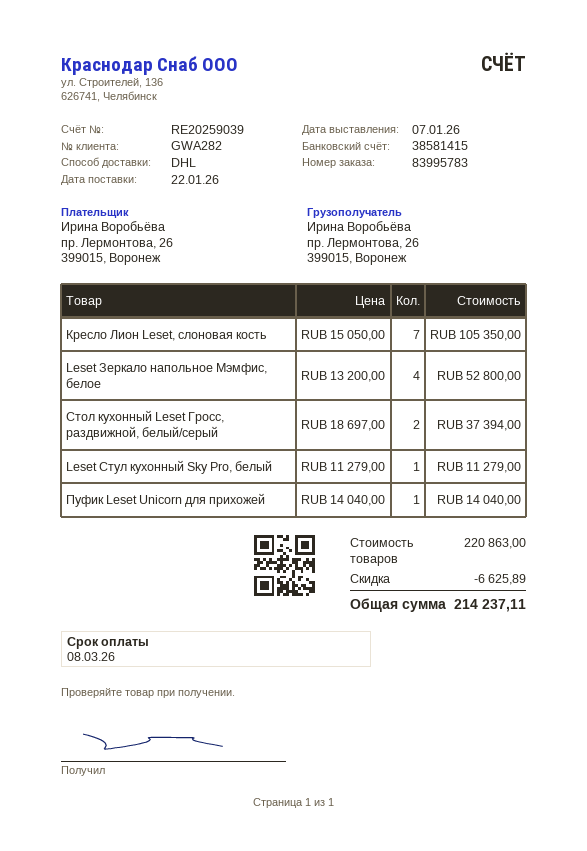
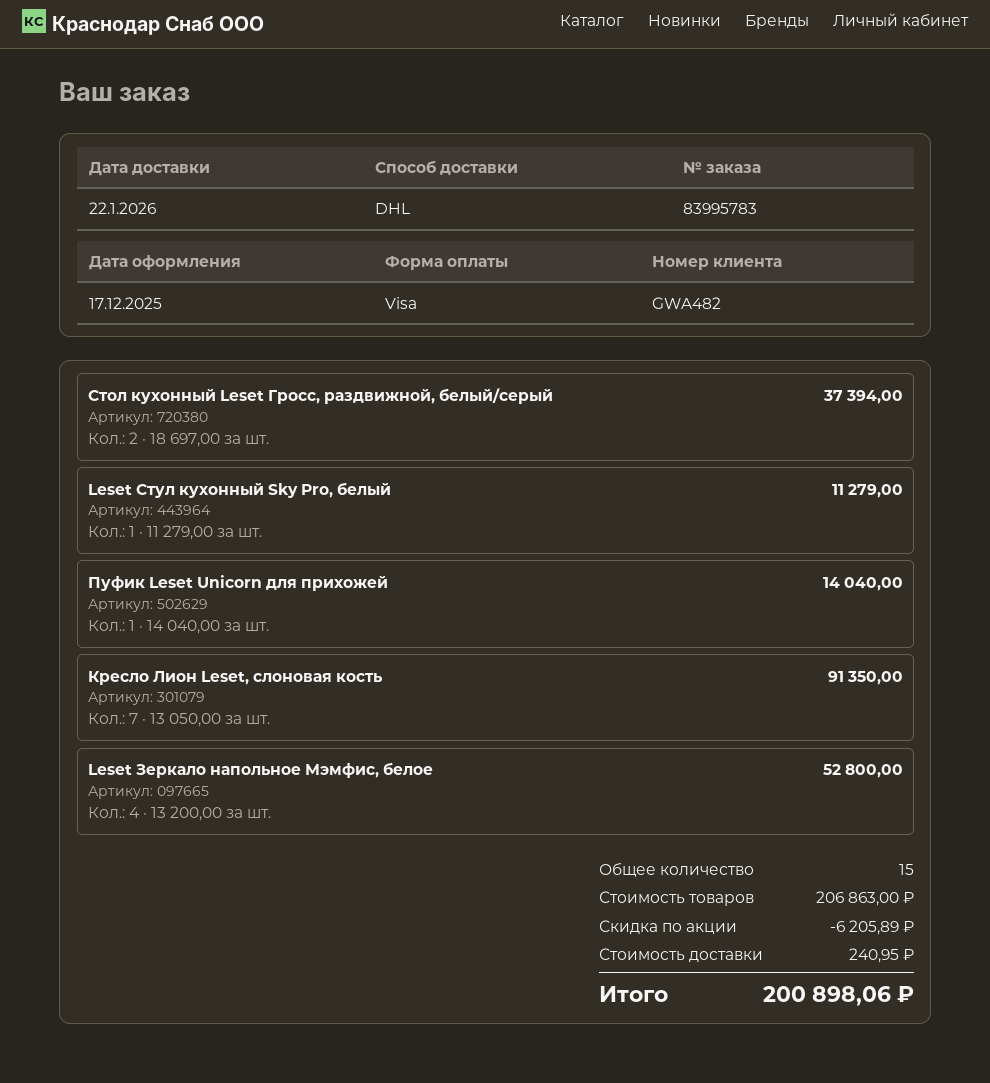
customer number: GWA282 -> GWA482
Кресло Лион Leset, слоновая кость: 7 x 15050.00 = 105350.00 -> 7 x 13050.00 = 91350.00
subtotal: 220863.00 -> 206863.00
discount: 6625.89 -> 6205.89
shipping: none -> 240.95
total: 214237.11 -> 200898.06

